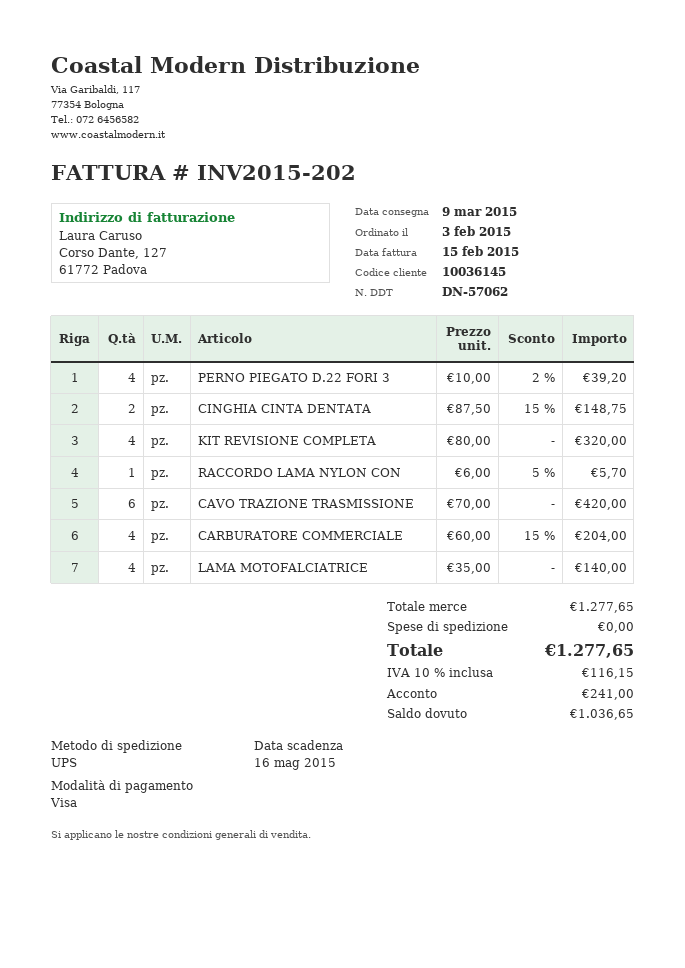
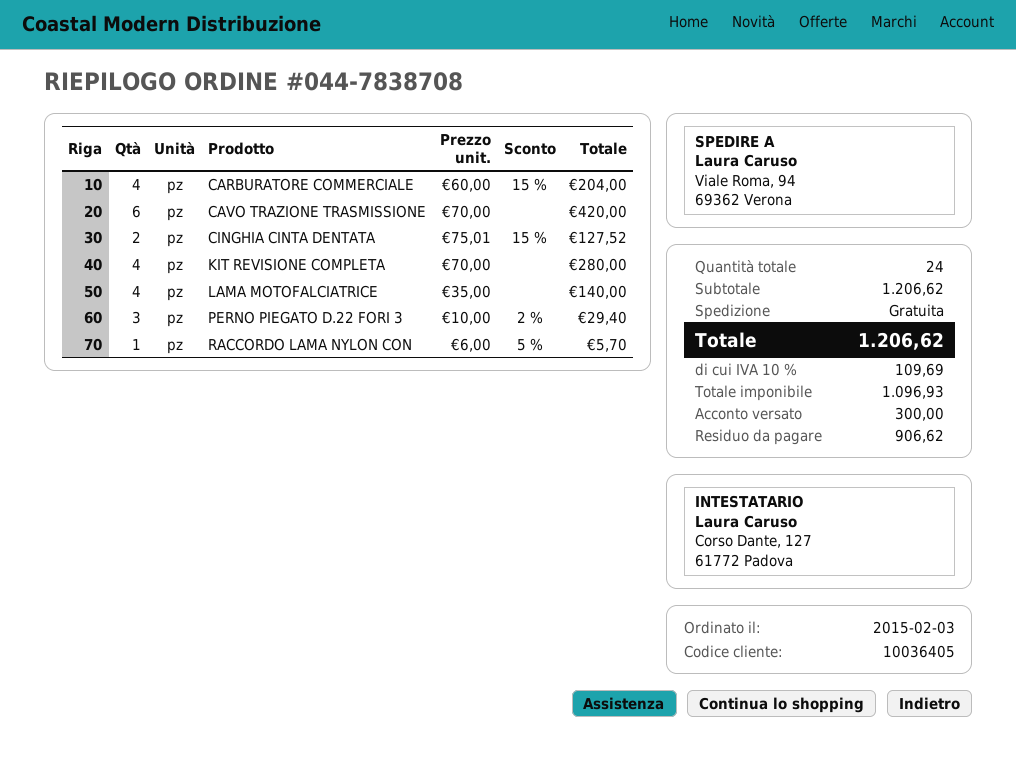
customer number: 10036145 -> 10036405
PERNO PIEGATO D.22 FORI 3: 4 x 10.00 - 2% = 39.20 -> 3 x 10.00 - 2% = 29.40
CINGHIA CINTA DENTATA: 2 x 87.50 - 15% = 148.75 -> 2 x 75.01 - 15% = 127.52
KIT REVISIONE COMPLETA: 4 x 80.00 = 320.00 -> 4 x 70.00 = 280.00
subtotal: 1277.65 -> 1206.62
tax: 10% = 116.15 -> 10% = 109.69
total: 1277.65 -> 1206.62
deposit: 241.00 -> 300.00
balance: 1036.65 -> 906.62

